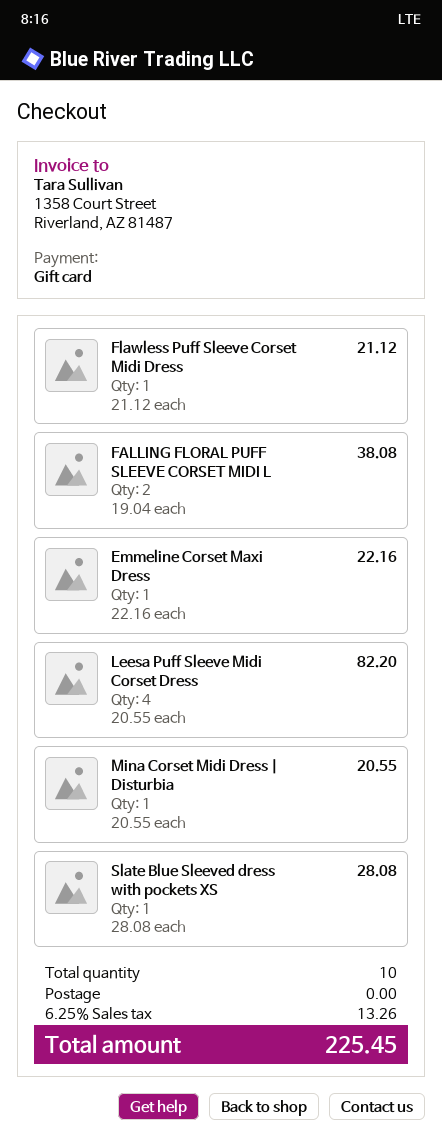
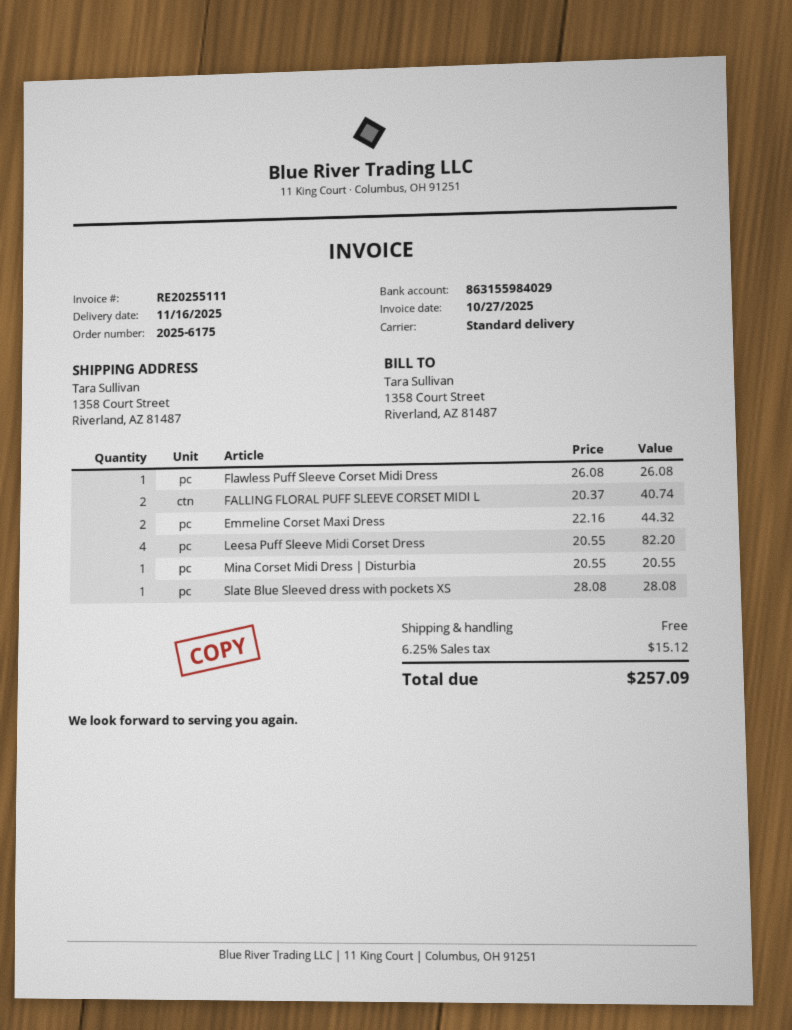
Flawless Puff Sleeve Corset Midi Dress: 1 x 21.12 = 21.12 -> 1 x 26.08 = 26.08
FALLING FLORAL PUFF SLEEVE CORSET MIDI L: 2 x 19.04 = 38.08 -> 2 x 20.37 = 40.74
Emmeline Corset Maxi Dress: 1 x 22.16 = 22.16 -> 2 x 22.16 = 44.32
tax: 6.25% = 13.26 -> 6.25% = 15.12
total: 225.45 -> 257.09

